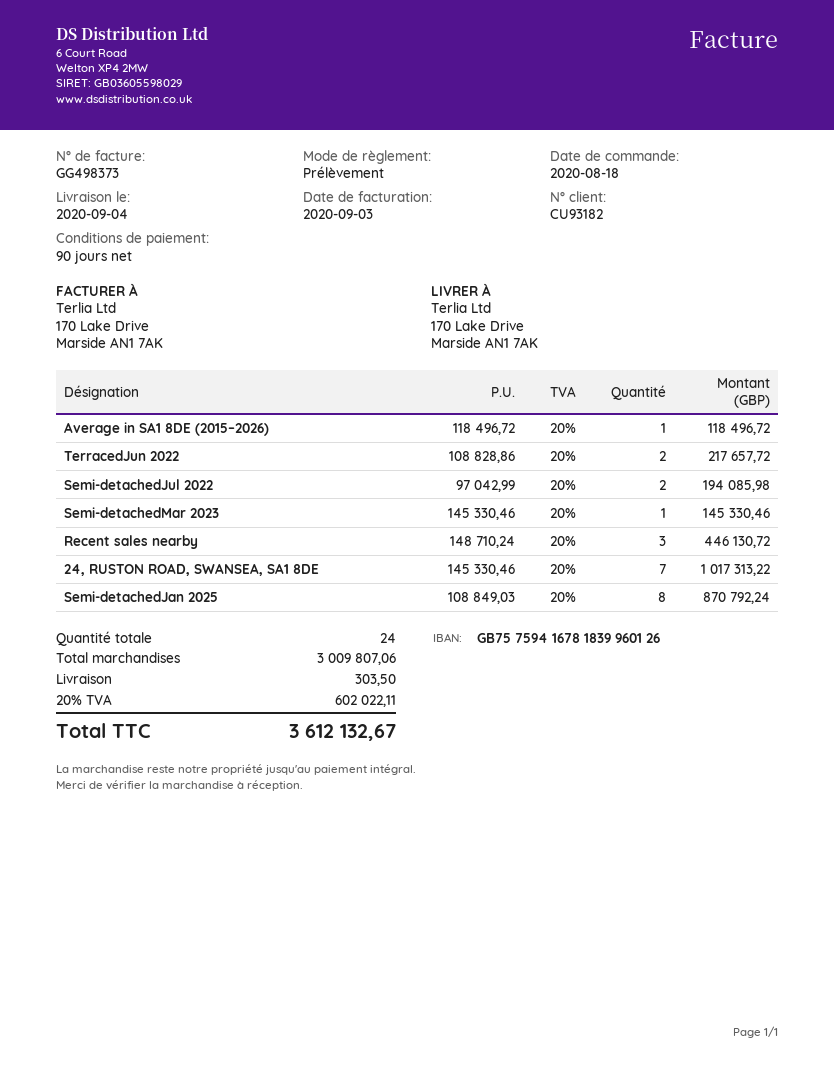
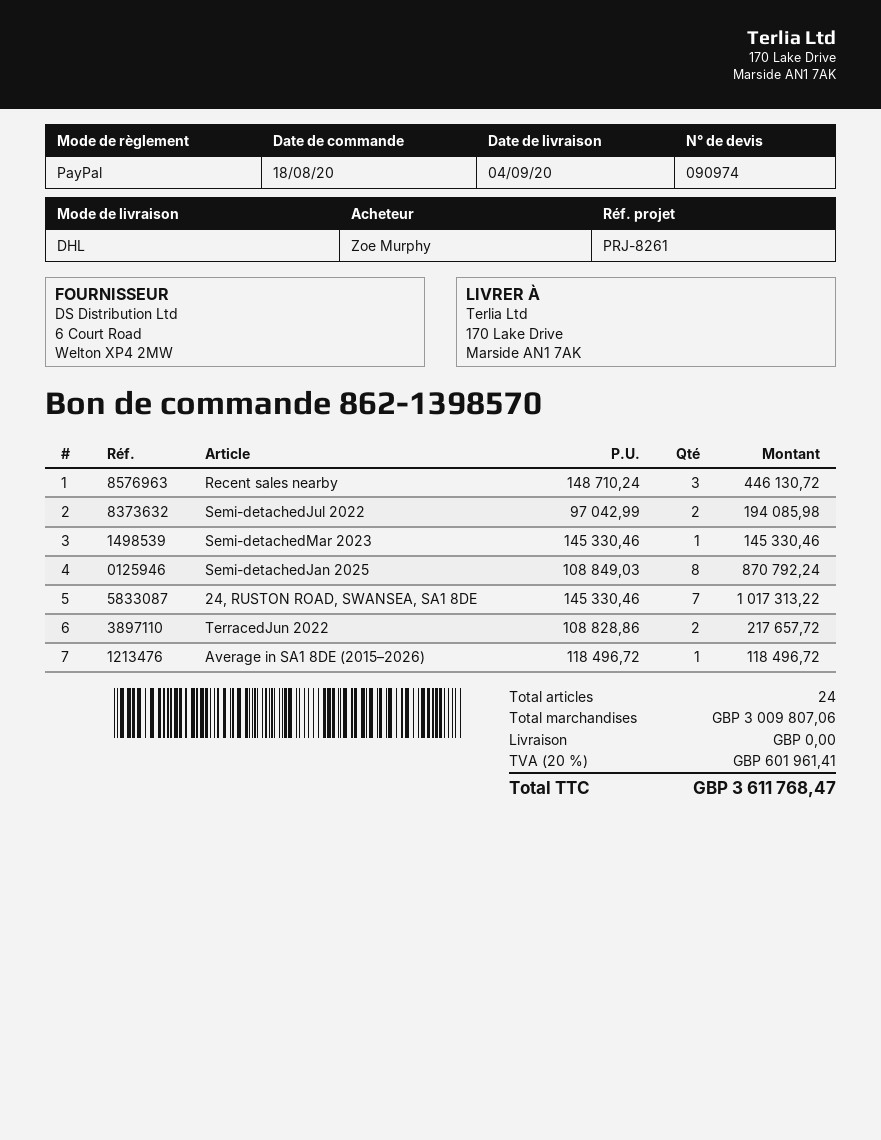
payment method: direct debit -> PayPal
shipping: 303.50 -> 0.00
tax: 20% = 602022.11 -> 20% = 601961.41
total: 3612132.67 -> 3611768.47

